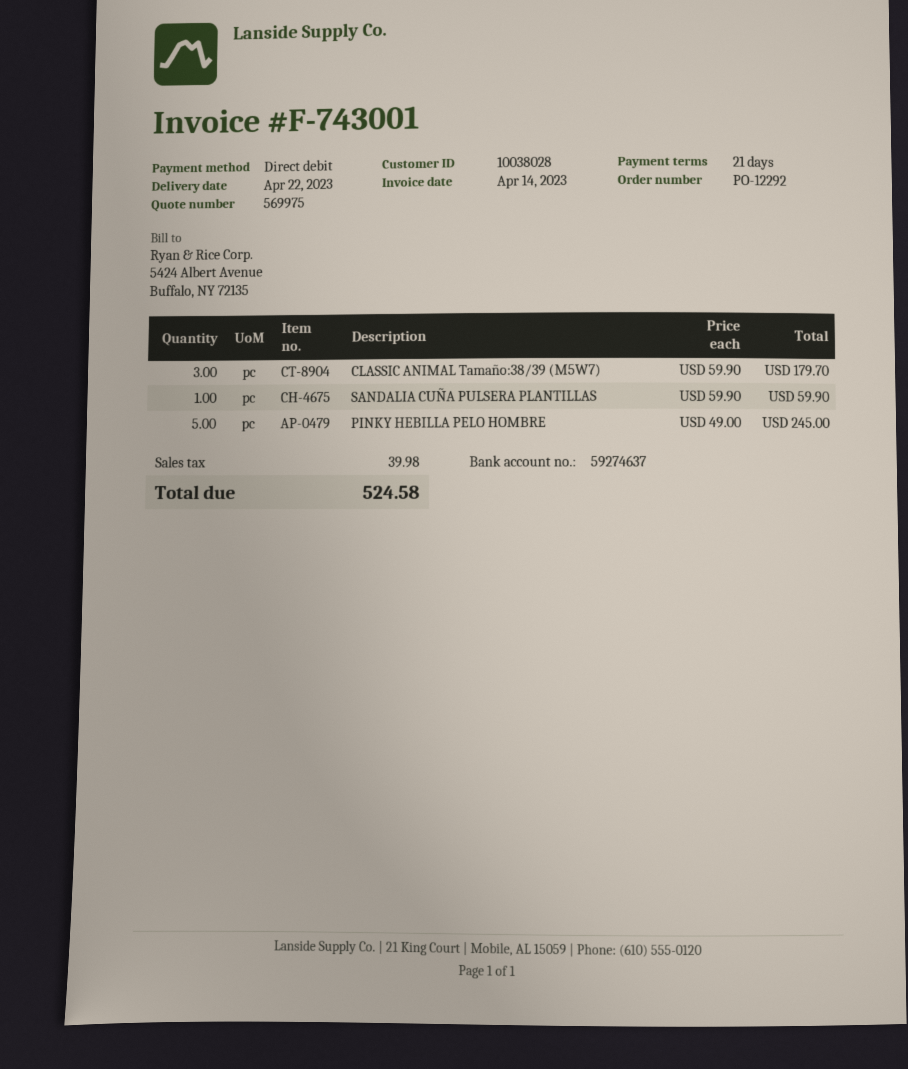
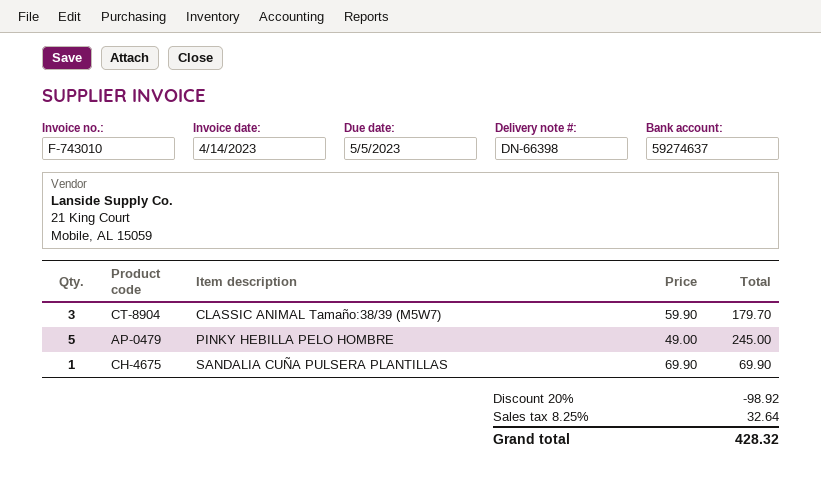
invoice number: F-743001 -> F-743010
SANDALIA CUÑA PULSERA PLANTILLAS: 1 x 59.90 = 59.90 -> 1 x 69.90 = 69.90
discount: none -> 20% = 98.92
tax: 39.98 -> 32.64
total: 524.58 -> 428.32

